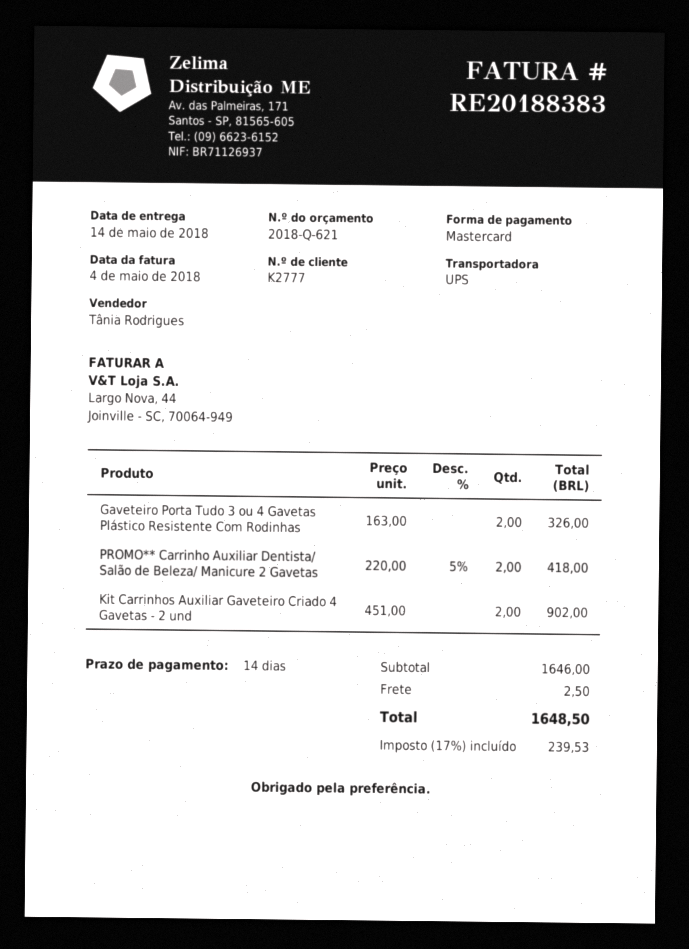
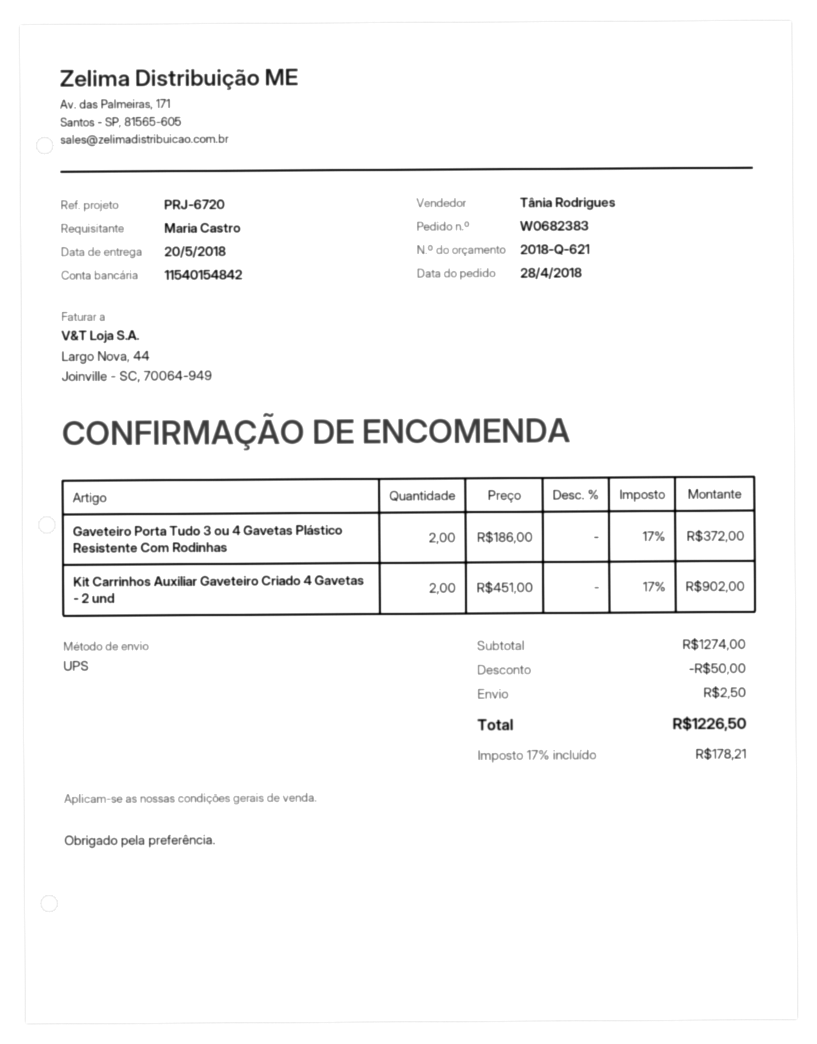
delivery date: 2018-05-14 -> 2018-05-20
Gaveteiro Porta Tudo 3 ou 4 Gavetas Plástico Resistente Com Rodinhas: 2 x 163.00 = 326.00 -> 2 x 186.00 = 372.00
PROMO** Carrinho Auxiliar Dentista/ Salão de Beleza/ Manicure 2 Gavetas: 2 x 220.00 - 5% = 418.00 -> none
subtotal: 1646.00 -> 1274.00
discount: none -> 50.00
tax: 17% = 239.53 -> 17% = 178.21
total: 1648.50 -> 1226.50

